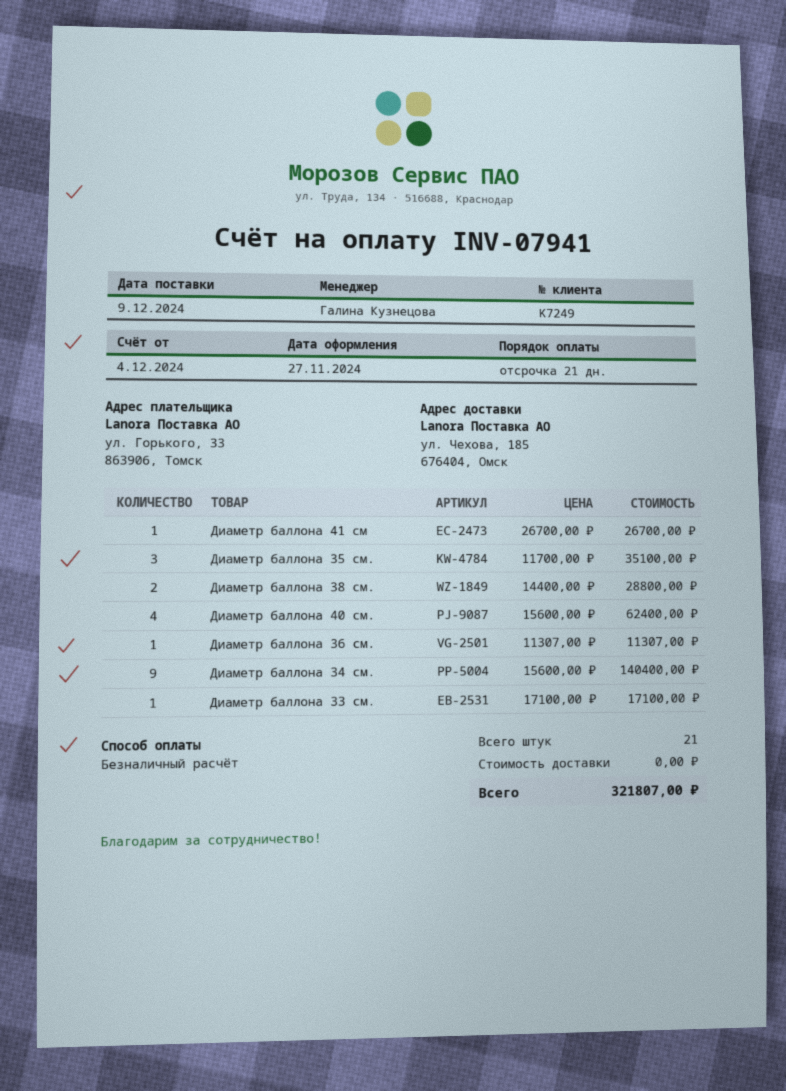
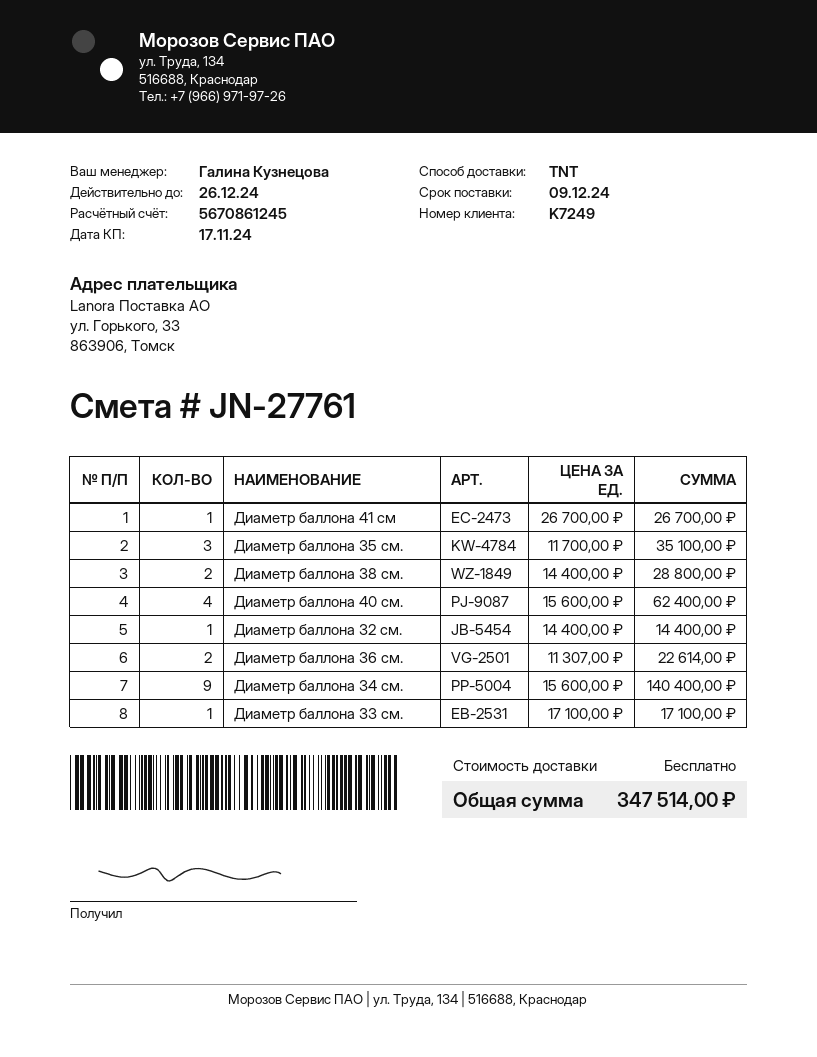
Диаметр баллона 36 см.: 1 x 11307.00 = 11307.00 -> 2 x 11307.00 = 22614.00
Диаметр баллона 32 см.: none -> 1 x 14400.00 = 14400.00
total: 321807.00 -> 347514.00

